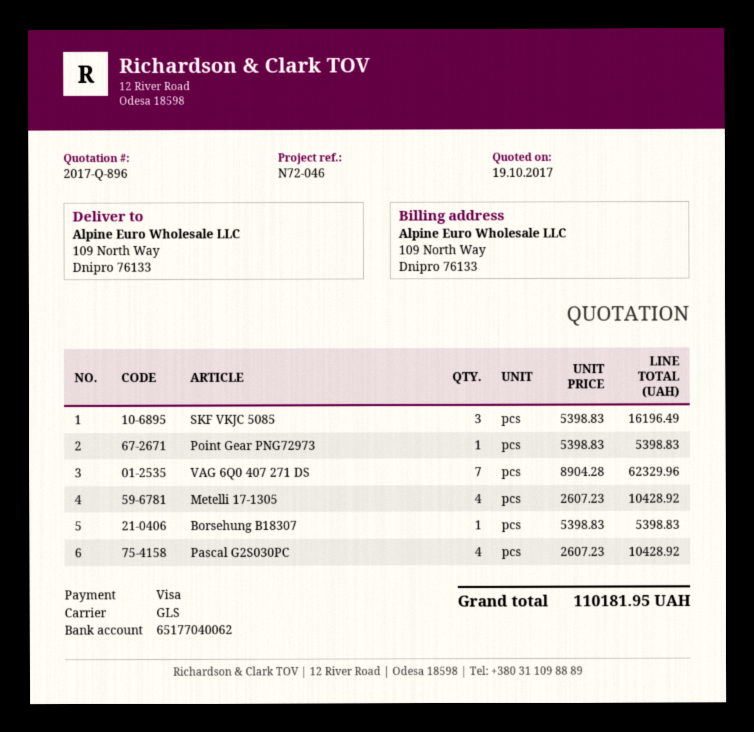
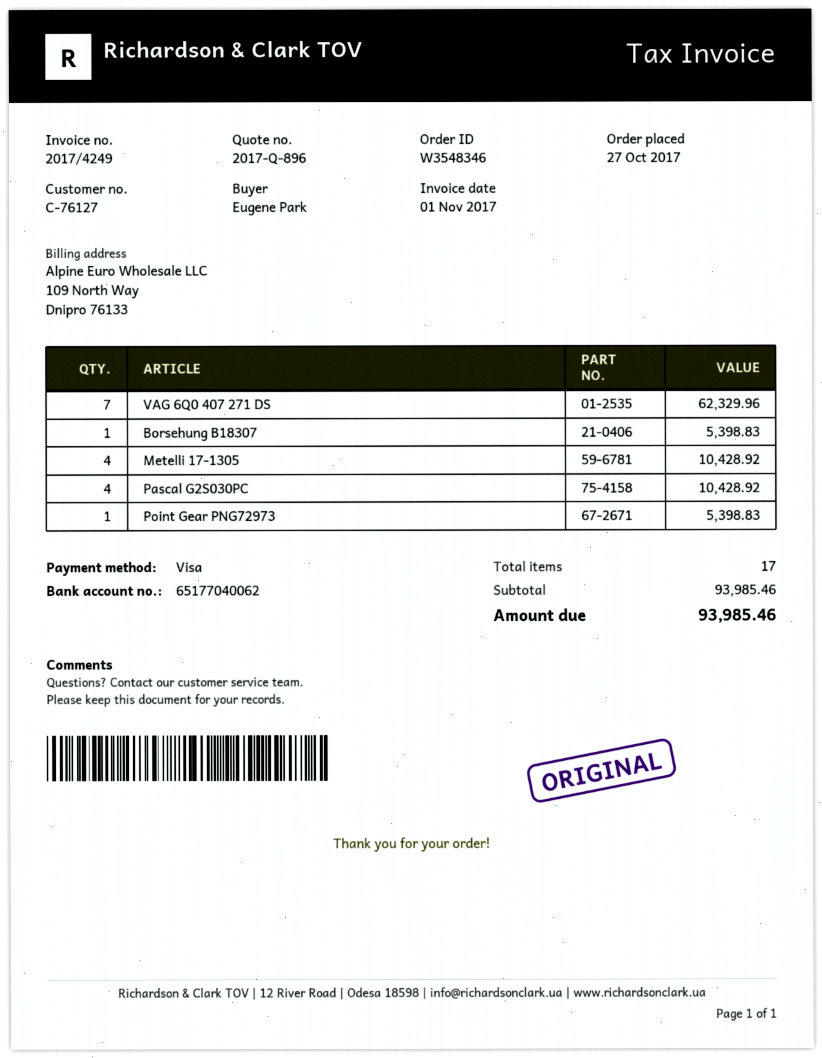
SKF VKJC 5085: 3 for 16196.49 -> none
total: 110181.95 -> 93985.46

